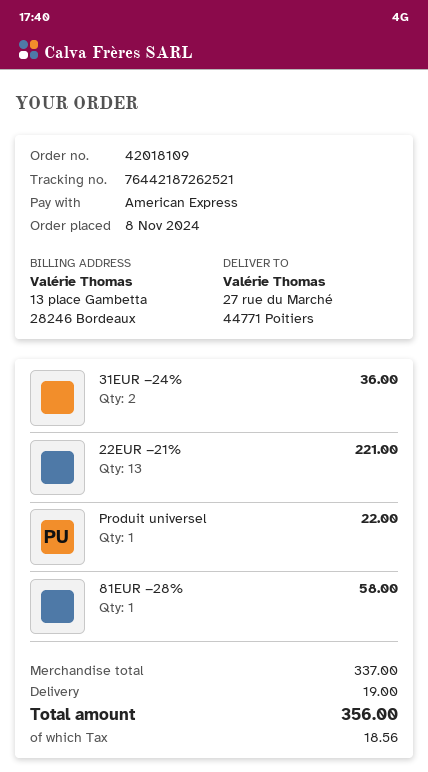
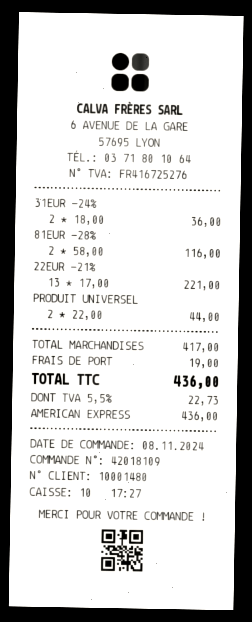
Produit universel: 1 for 22.00 -> 2 for 44.00
81EUR −28%: 1 for 58.00 -> 2 for 116.00
subtotal: 337.00 -> 417.00
tax: 18.56 -> 22.73
total: 356.00 -> 436.00

